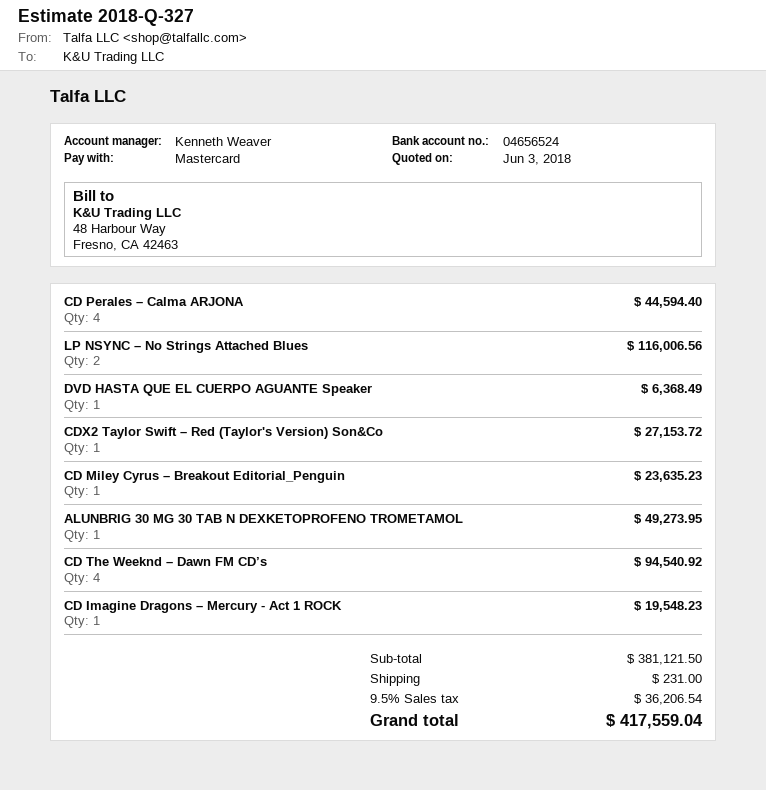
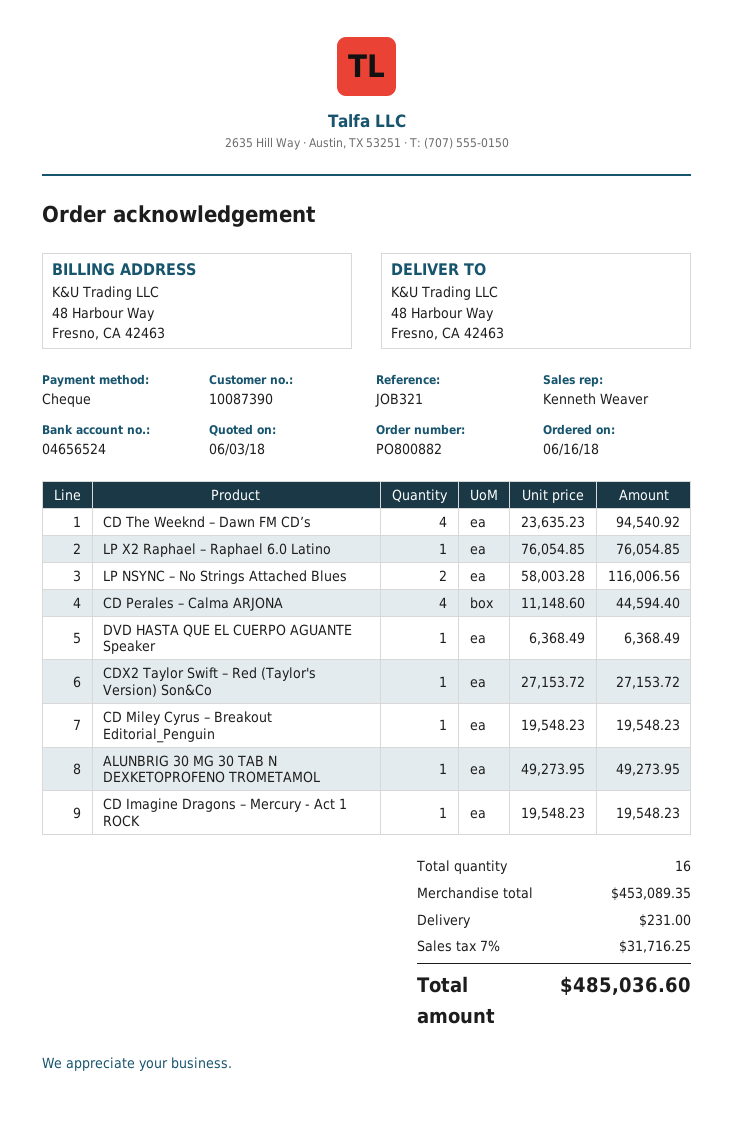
payment method: Mastercard -> cheque
CD Miley Cyrus – Breakout Editorial_Penguin: 1 for 23635.23 -> 1 for 19548.23
LP X2 Raphael – Raphael 6.0 Latino: none -> 1 for 76054.85
subtotal: 381121.50 -> 453089.35
tax: 9.5% = 36206.54 -> 7% = 31716.25
total: 417559.04 -> 485036.60

